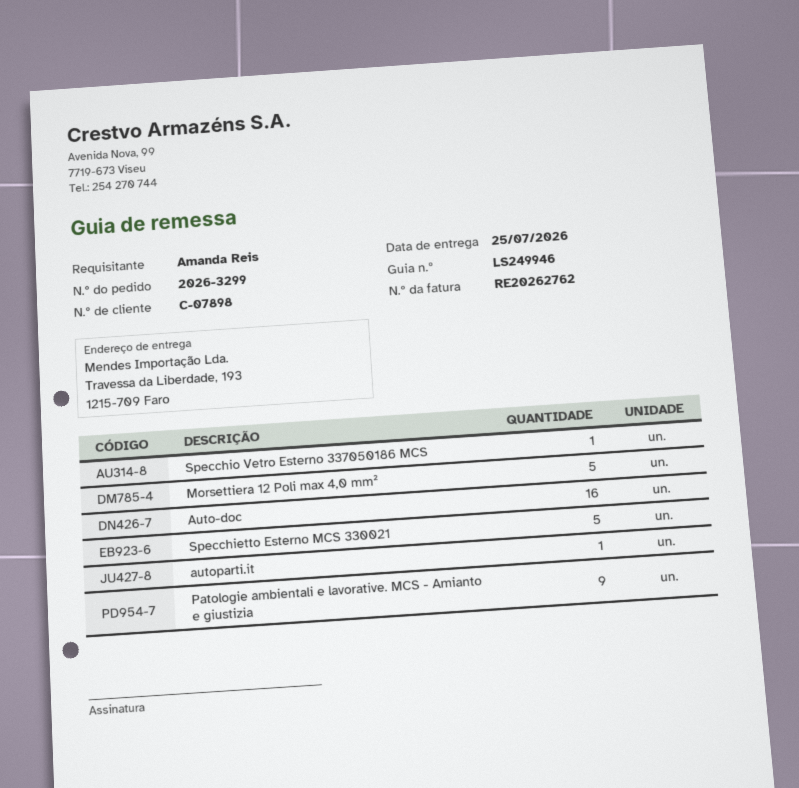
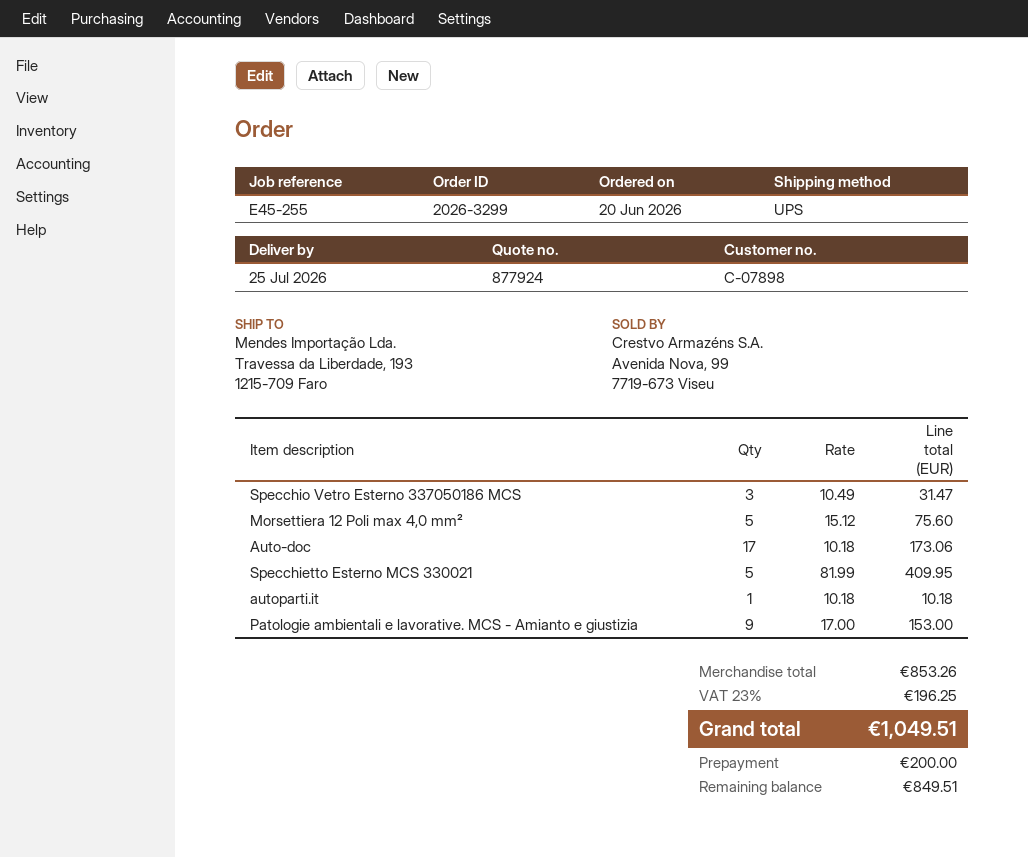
Specchio Vetro Esterno 337050186 MCS: 1 -> 3
Auto-doc: 16 -> 17

